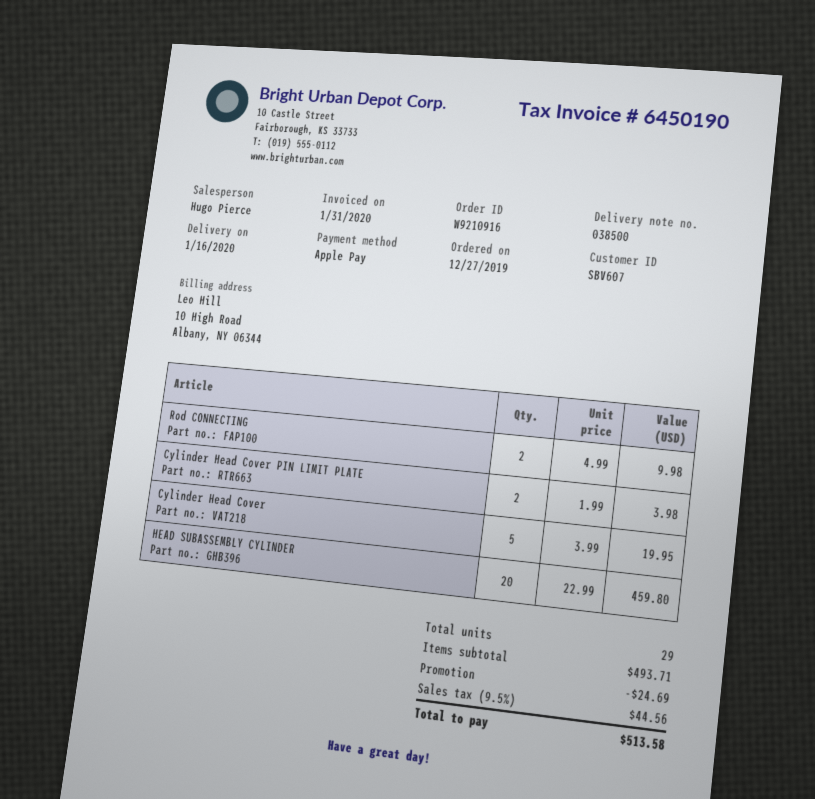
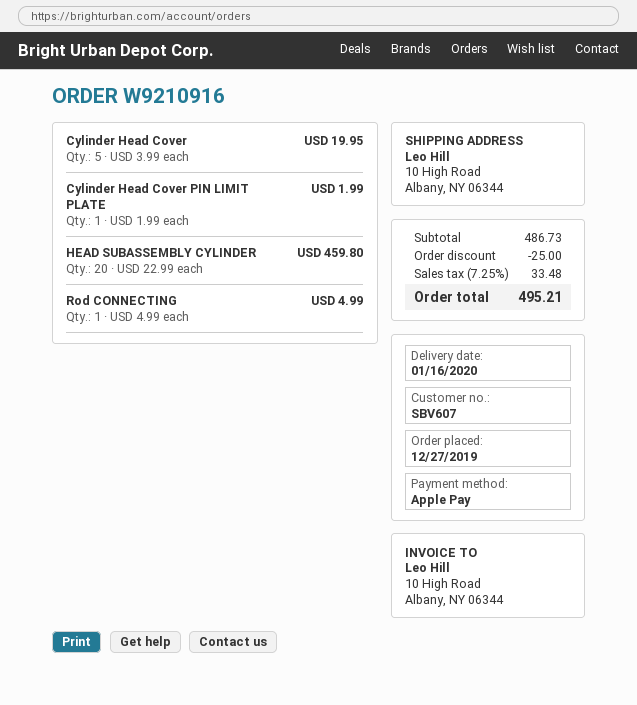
Rod CONNECTING: 2 x 4.99 = 9.98 -> 1 x 4.99 = 4.99
Cylinder Head Cover PIN LIMIT PLATE: 2 x 1.99 = 3.98 -> 1 x 1.99 = 1.99
subtotal: 493.71 -> 486.73
discount: 24.69 -> 25.00
tax: 9.5% = 44.56 -> 7.25% = 33.48
total: 513.58 -> 495.21

